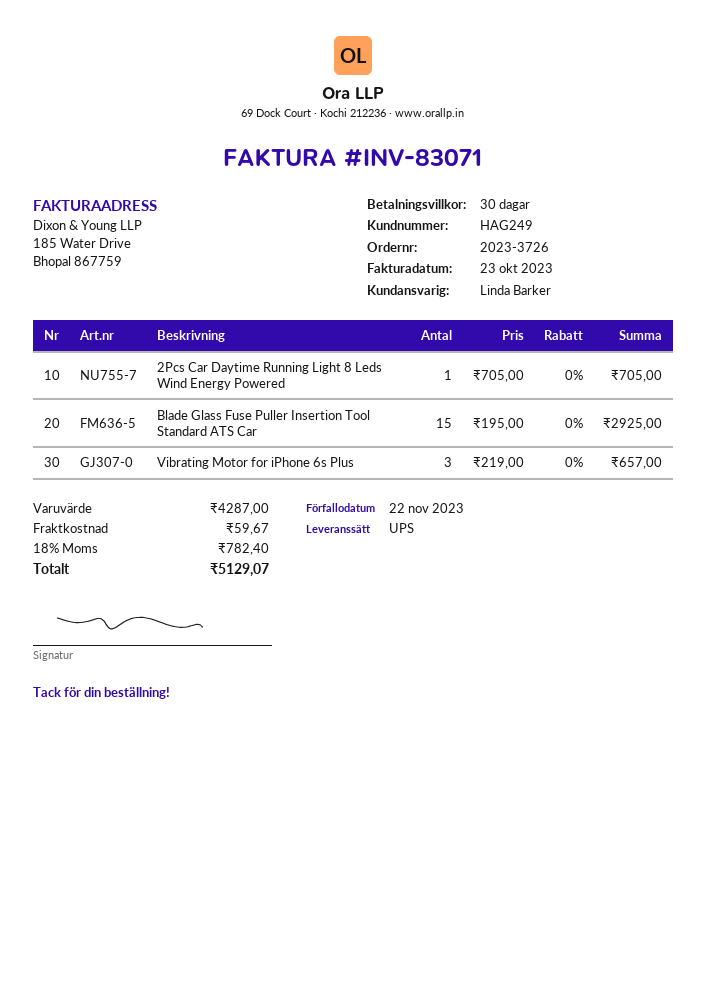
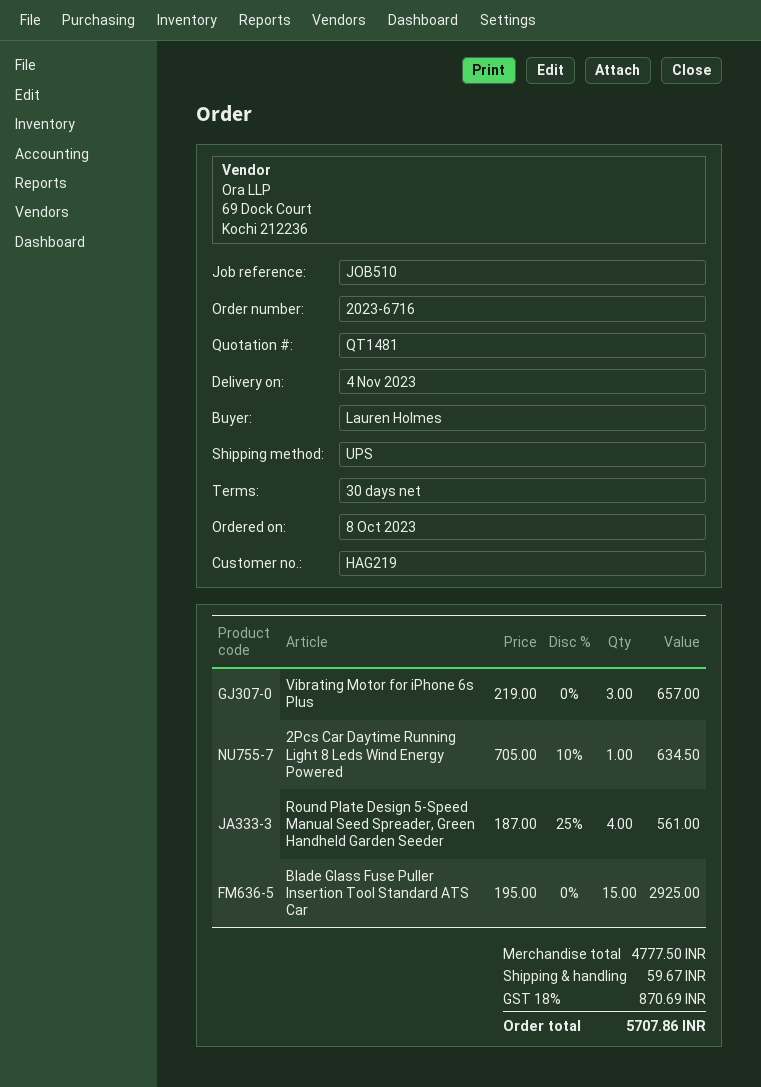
order number: 2023-3726 -> 2023-6716
customer number: HAG249 -> HAG219
2Pcs Car Daytime Running Light 8 Leds Wind Energy Powered: 1 x 705.00 = 705.00 -> 1 x 705.00 - 10% = 634.50
Round Plate Design 5-Speed Manual Seed Spreader, Green Handheld Garden Seeder: none -> 4 x 187.00 - 25% = 561.00
subtotal: 4287.00 -> 4777.50
tax: 18% = 782.40 -> 18% = 870.69
total: 5129.07 -> 5707.86

